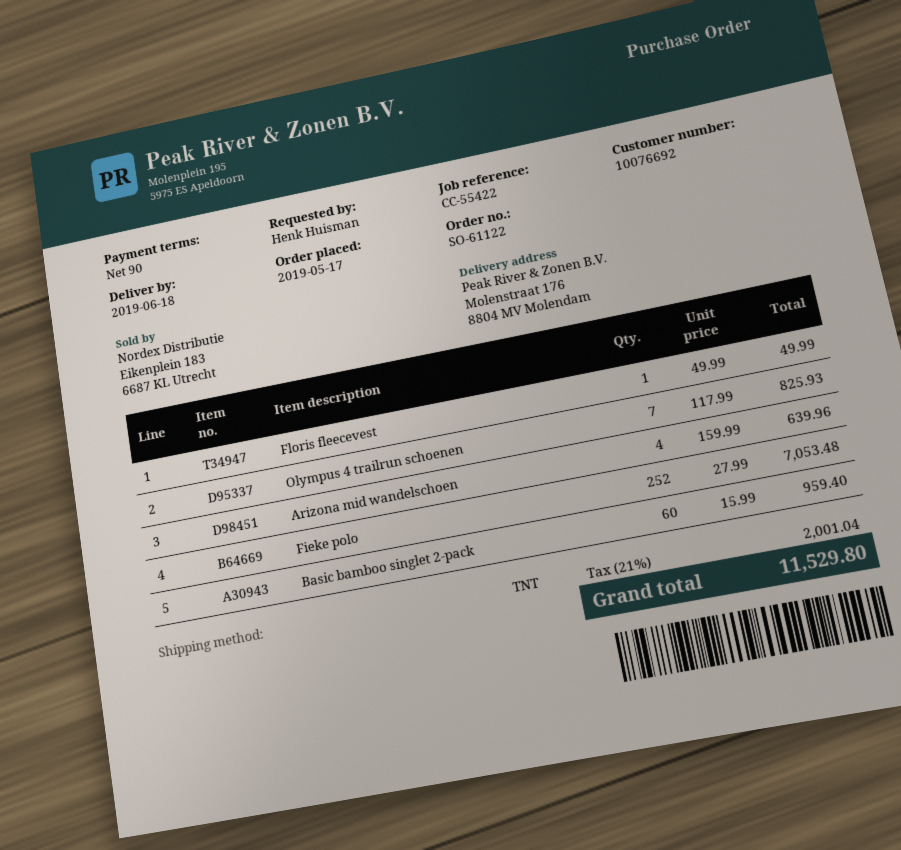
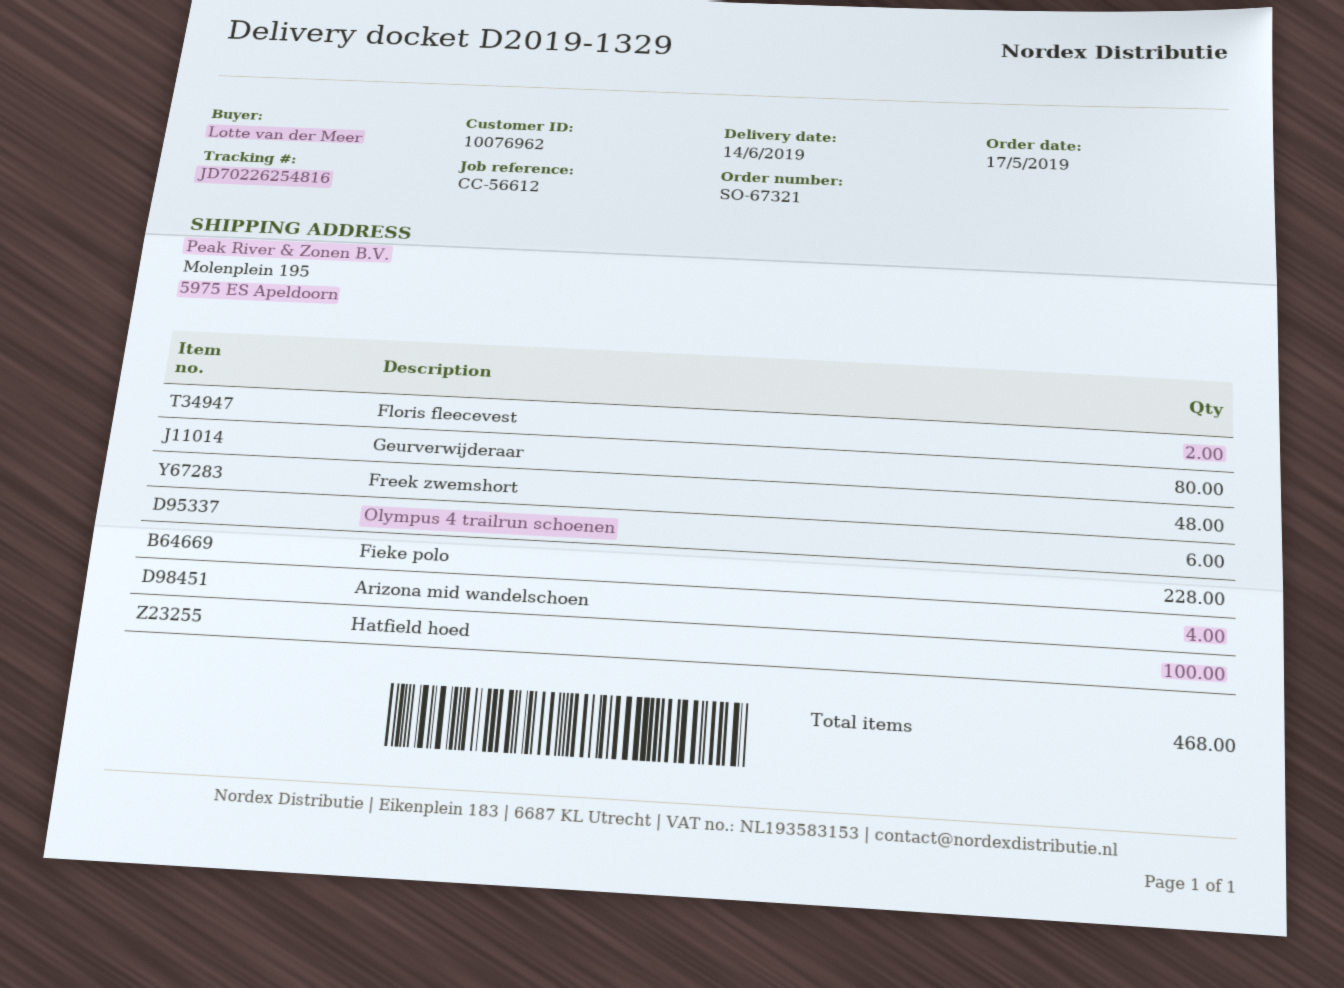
order number: SO-61122 -> SO-67321
delivery date: 2019-06-18 -> 2019-06-14
customer number: 10076692 -> 10076962
reference: CC-55422 -> CC-56612
ordered by: Henk Huisman -> Lotte van der Meer
ship to: Molenstraat 176, 8804 MV Molendam -> Molenplein 195, 5975 ES Apeldoorn
Floris fleecevest: 1 -> 2
Olympus 4 trailrun schoenen: 7 -> 6
Fieke polo: 252 -> 228
Basic bamboo singlet 2-pack: 60 -> none
Geurverwijderaar: none -> 80
Freek zwemshort: none -> 48
Hatfield hoed: none -> 100

